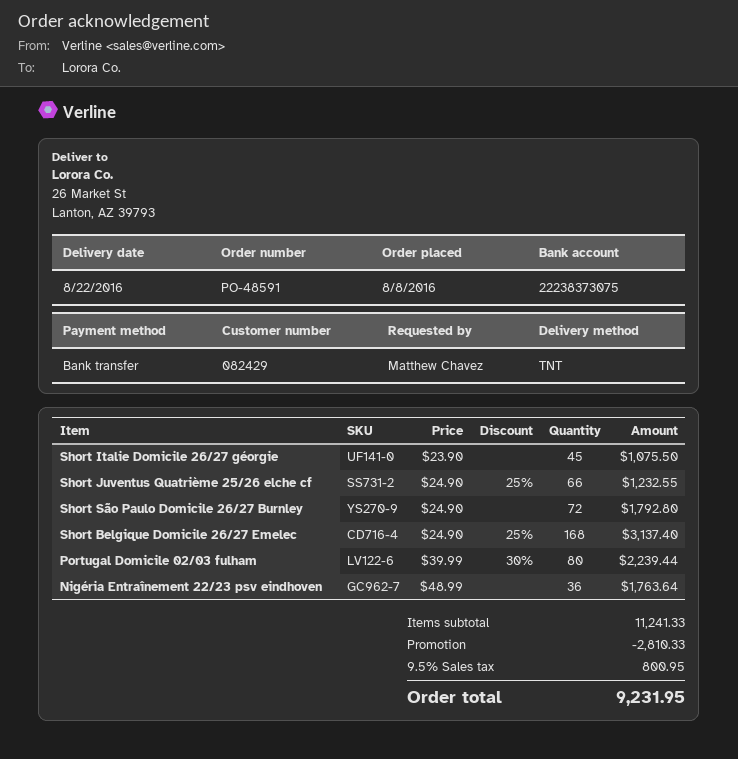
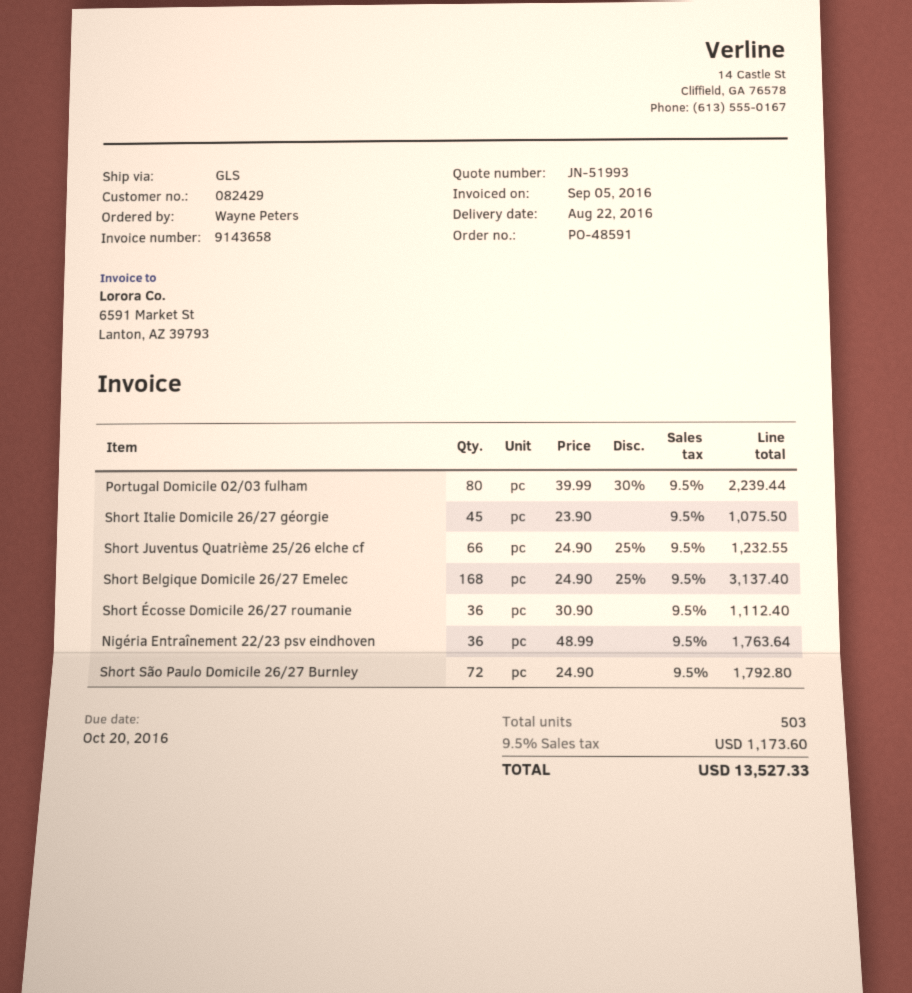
ordered by: Matthew Chavez -> Wayne Peters
shipping method: TNT -> GLS
Short Écosse Domicile 26/27 roumanie: none -> 36 x 30.90 = 1112.40
discount: 2810.33 -> none
tax: 9.5% = 800.95 -> 9.5% = 1173.60
total: 9231.95 -> 13527.33

